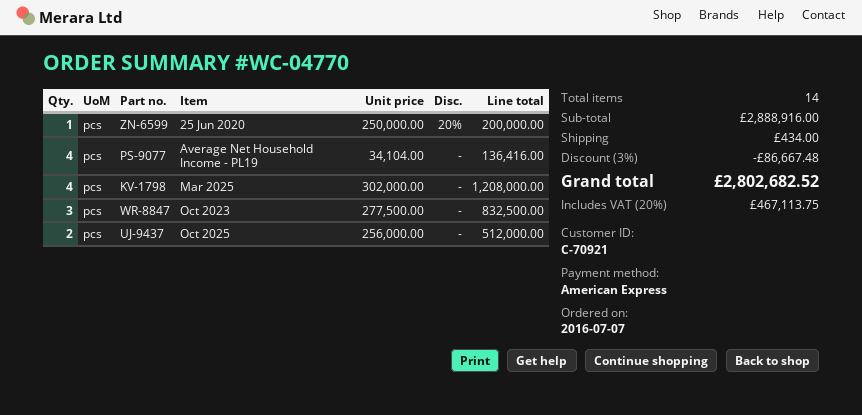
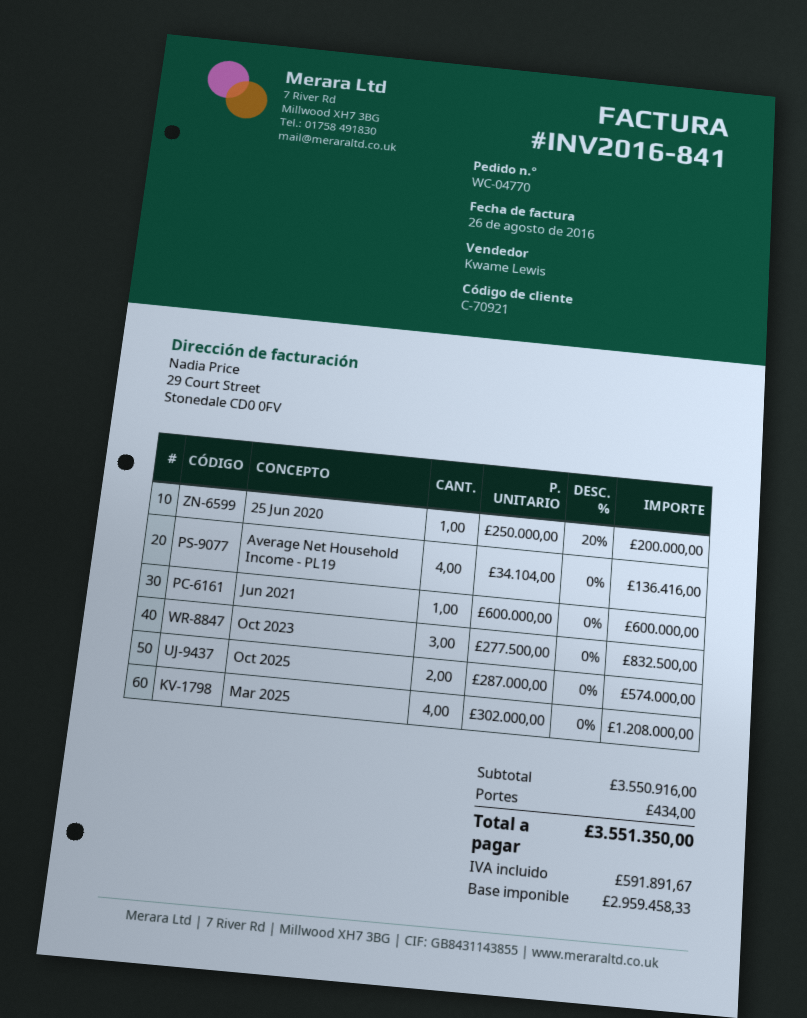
Oct 2025: 2 x 256000.00 = 512000.00 -> 2 x 287000.00 = 574000.00
Jun 2021: none -> 1 x 600000.00 = 600000.00
subtotal: 2888916.00 -> 3550916.00
discount: 3% = 86667.48 -> none
tax: 467113.75 -> 591891.67
total: 2802682.52 -> 3551350.00

